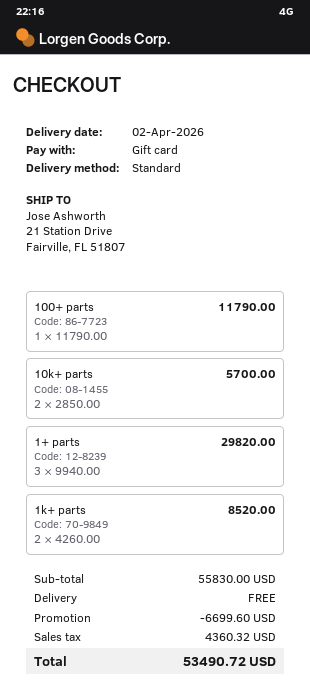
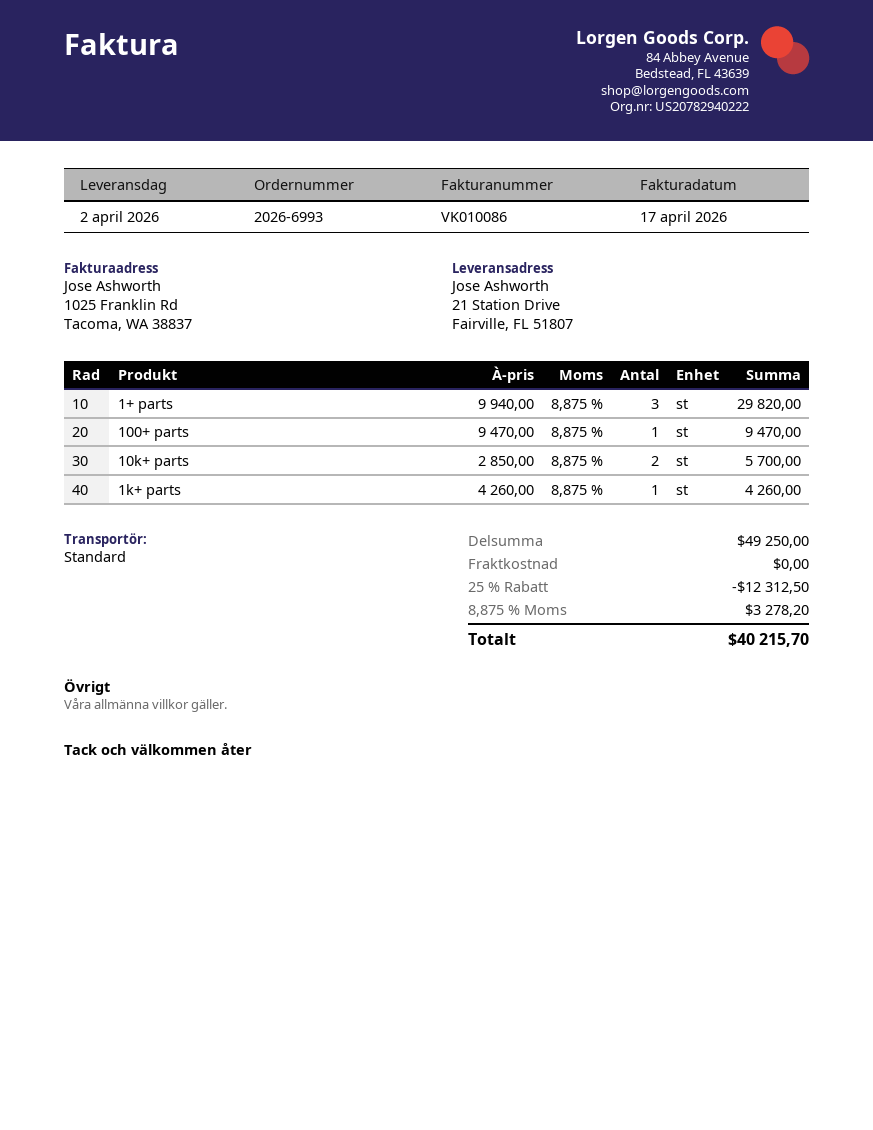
100+ parts: 1 x 11790.00 = 11790.00 -> 1 x 9470.00 = 9470.00
1k+ parts: 2 x 4260.00 = 8520.00 -> 1 x 4260.00 = 4260.00
subtotal: 55830.00 -> 49250.00
discount: 6699.60 -> 12312.50
tax: 4360.32 -> 3278.20
total: 53490.72 -> 40215.70

